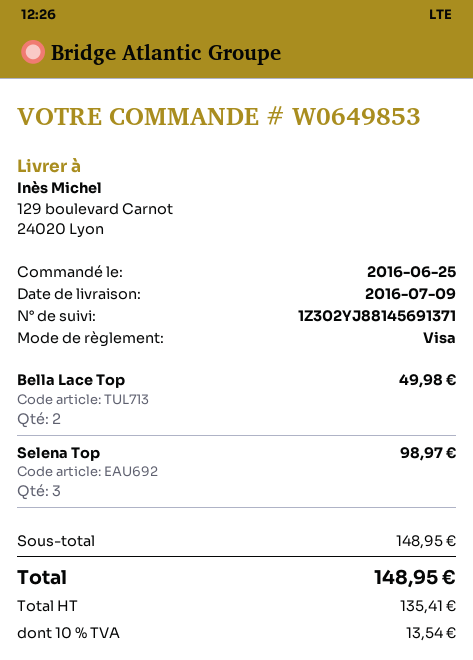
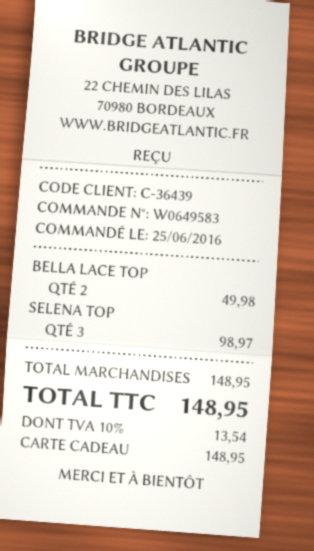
order number: W0649853 -> W0649583
payment method: Visa -> gift card

